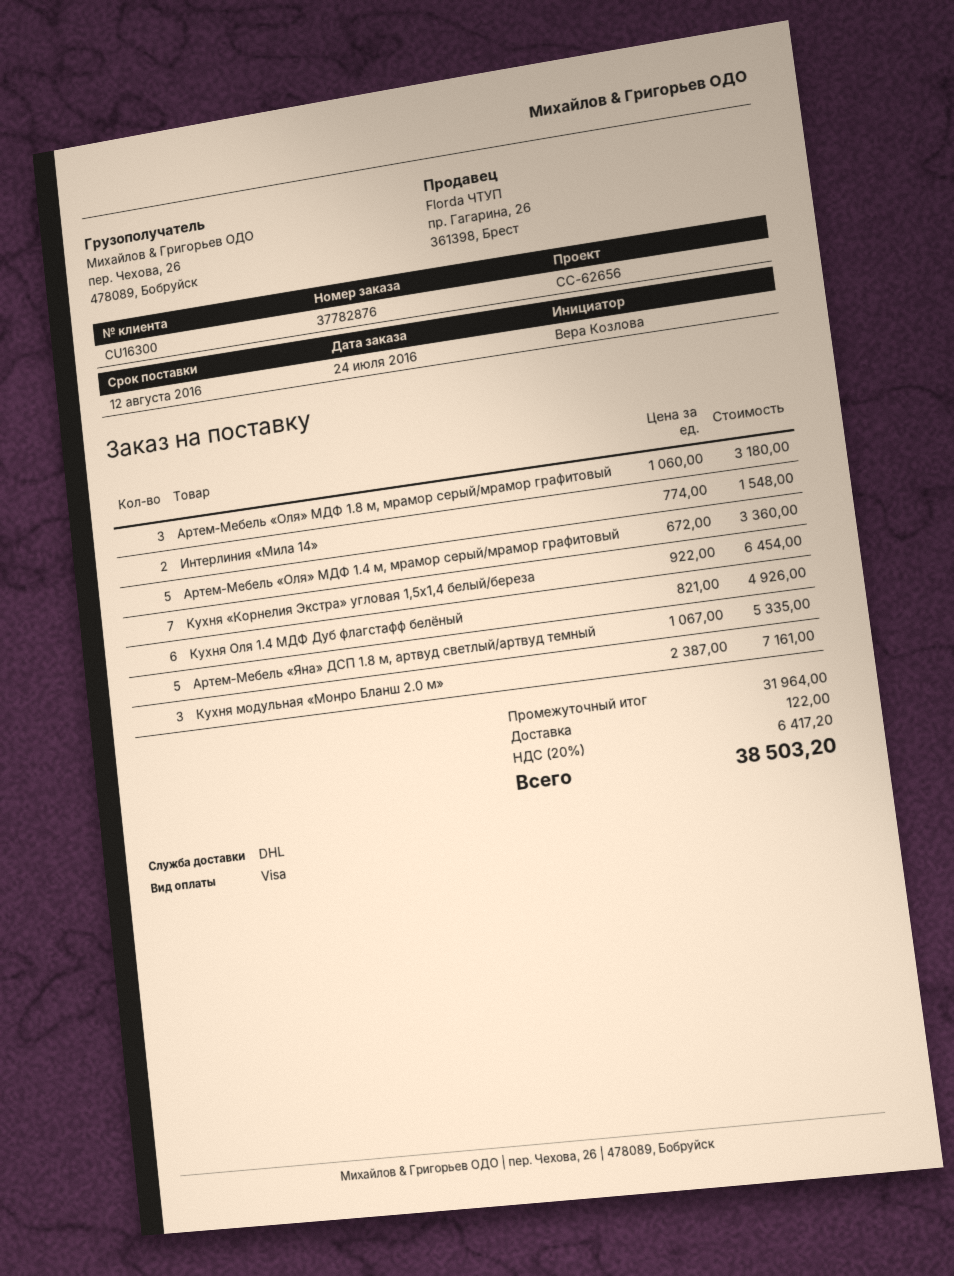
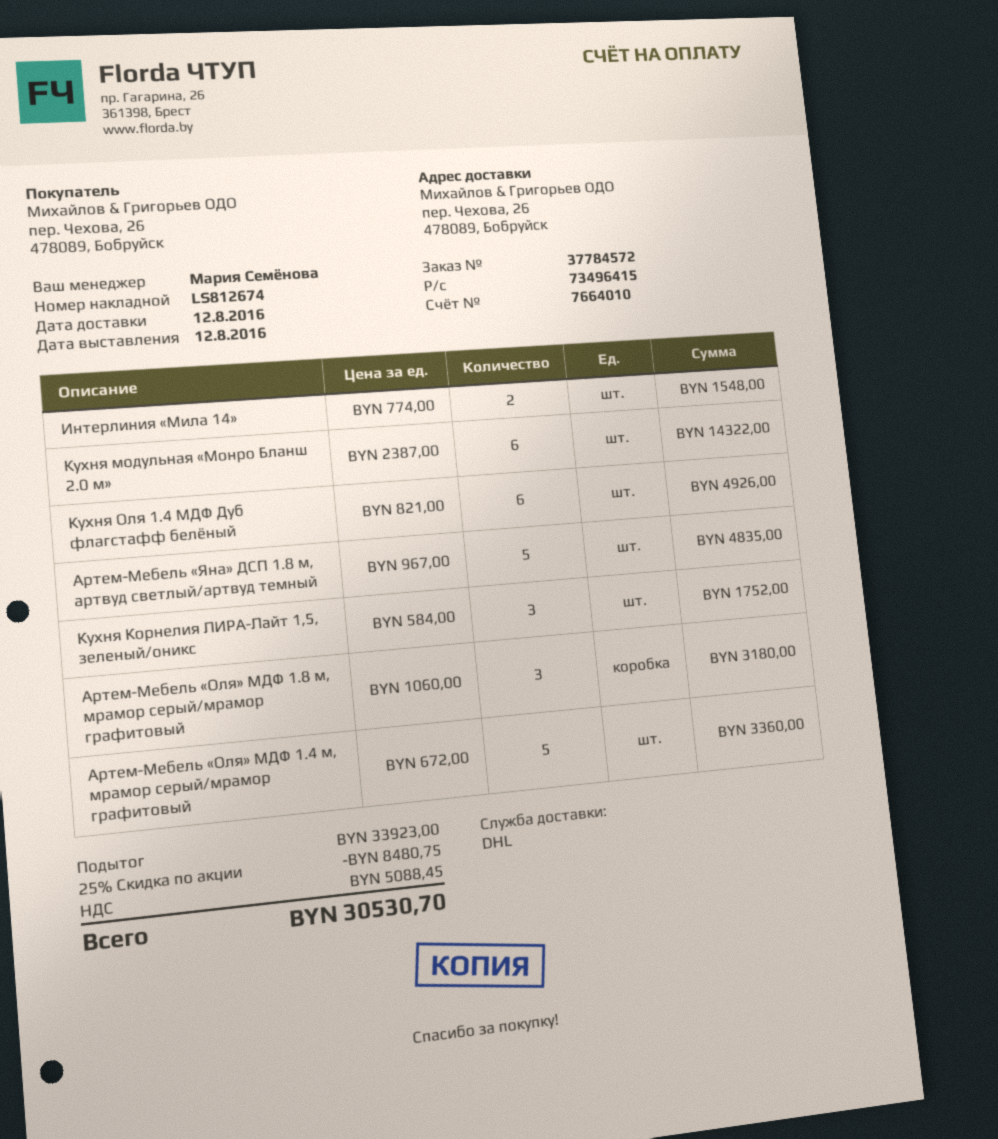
order number: 37782876 -> 37784572
Кухня «Корнелия Экстра» угловая 1,5x1,4 белый/береза: 7 x 922.00 = 6454.00 -> none
Артем-Мебель «Яна» ДСП 1.8 м, артвуд светлый/артвуд темный: 5 x 1067.00 = 5335.00 -> 5 x 967.00 = 4835.00
Кухня модульная «Монро Бланш 2.0 м»: 3 x 2387.00 = 7161.00 -> 6 x 2387.00 = 14322.00
Кухня Корнелия ЛИРА-Лайт 1,5, зеленый/оникс: none -> 3 x 584.00 = 1752.00
subtotal: 31964.00 -> 33923.00
discount: none -> 25% = 8480.75
shipping: 122.00 -> none
tax: 6417.20 -> 5088.45
total: 38503.20 -> 30530.70

